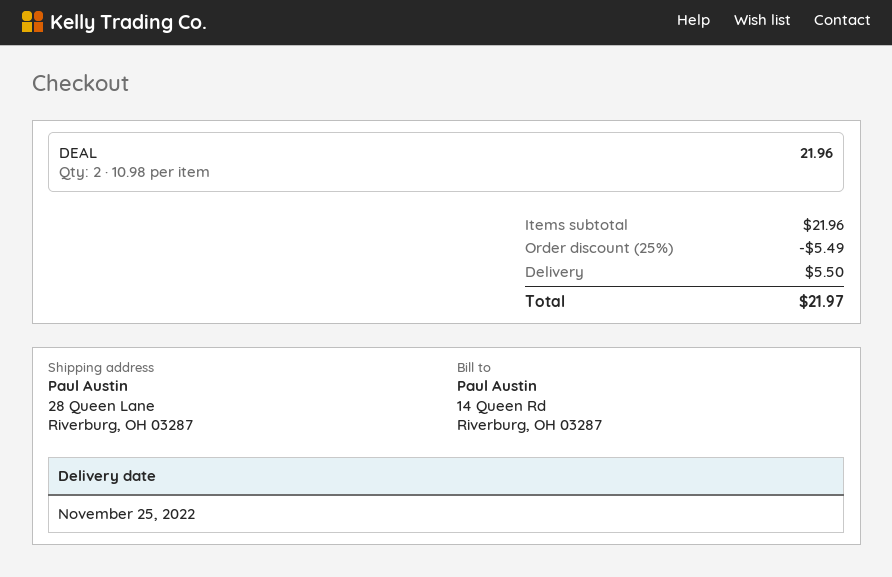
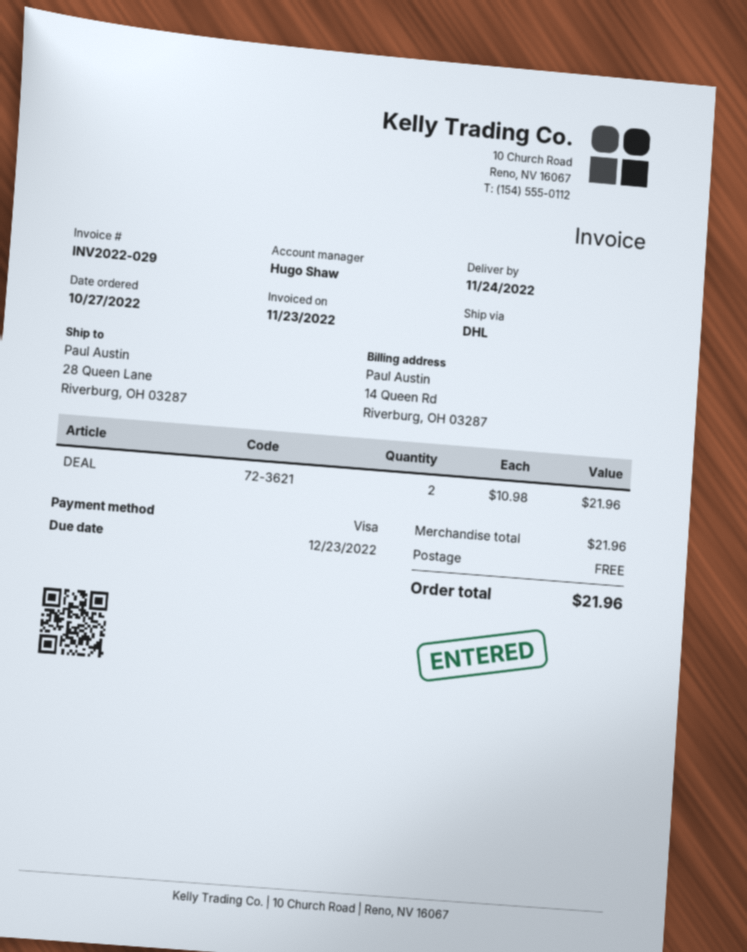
delivery date: 2022-11-25 -> 2022-11-24
discount: 25% = 5.49 -> none
shipping: 5.50 -> 0.00
total: 21.97 -> 21.96

